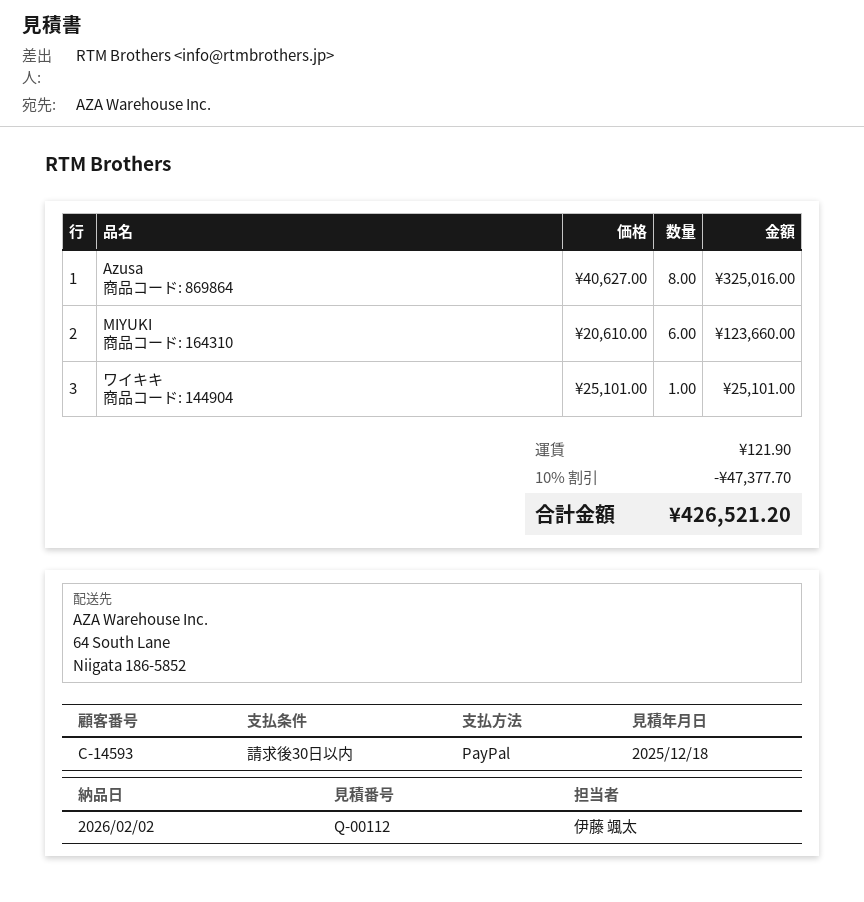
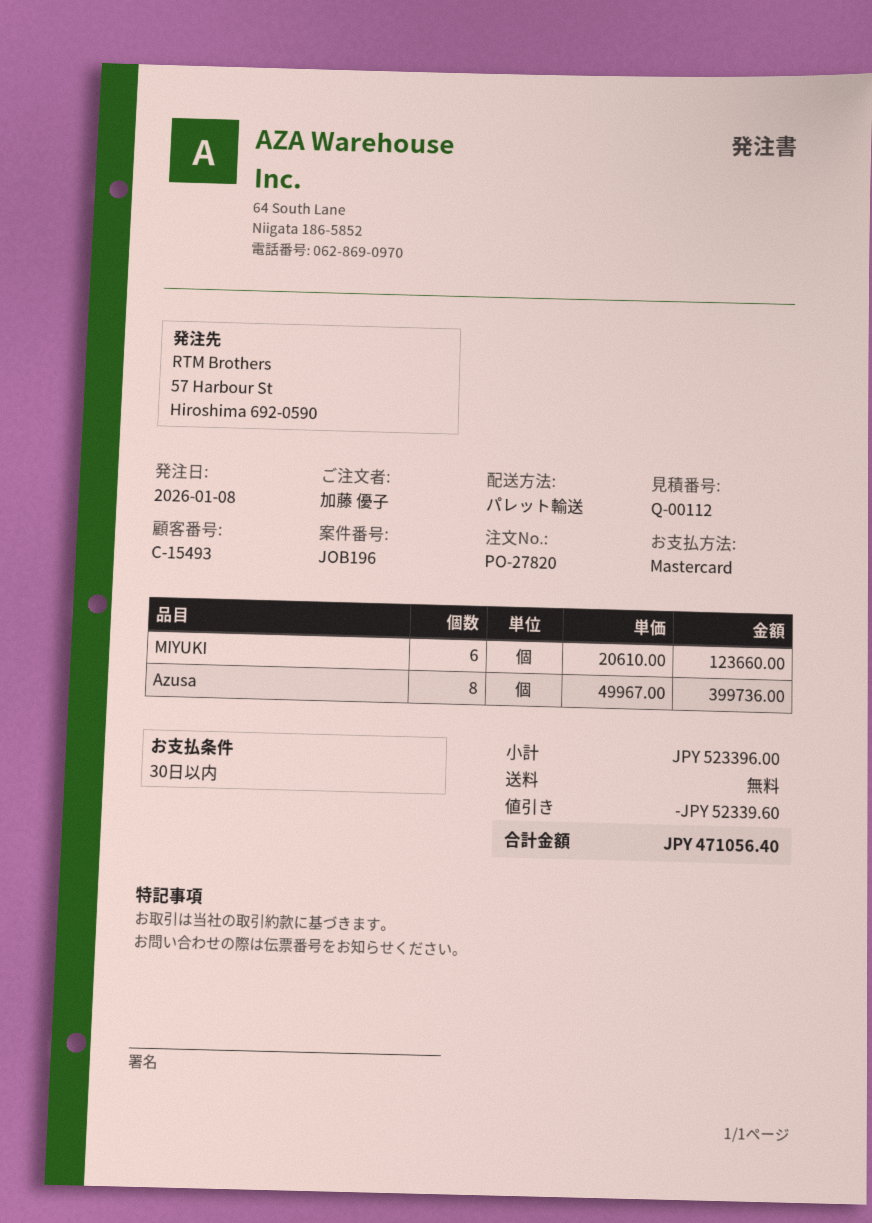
customer number: C-14593 -> C-15493
payment method: PayPal -> Mastercard
Azusa: 8 x 40627.00 = 325016.00 -> 8 x 49967.00 = 399736.00
ワイキキ: 1 x 25101.00 = 25101.00 -> none
discount: 47377.70 -> 52339.60
shipping: 121.90 -> 0.00
total: 426521.20 -> 471056.40

